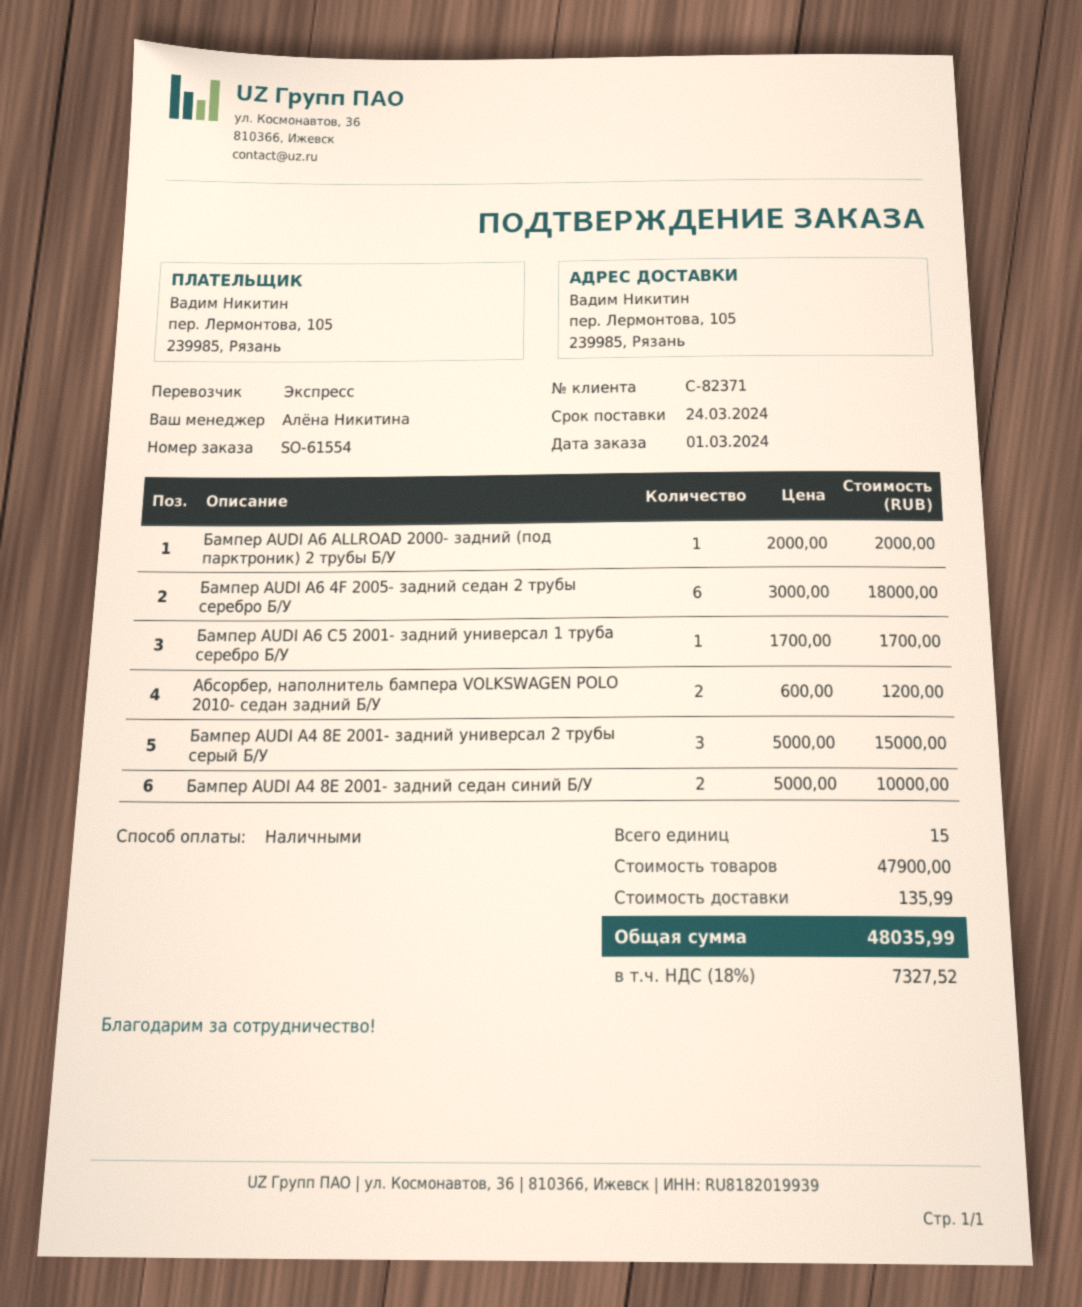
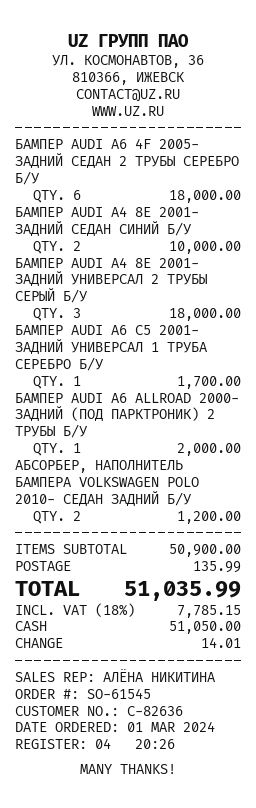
order number: SO-61554 -> SO-61545
customer number: C-82371 -> C-82636
Бампер AUDI A4 8E 2001- задний универсал 2 трубы серый Б/У: 3 for 15000.00 -> 3 for 18000.00
subtotal: 47900.00 -> 50900.00
tax: 18% = 7327.52 -> 18% = 7785.15
total: 48035.99 -> 51035.99

